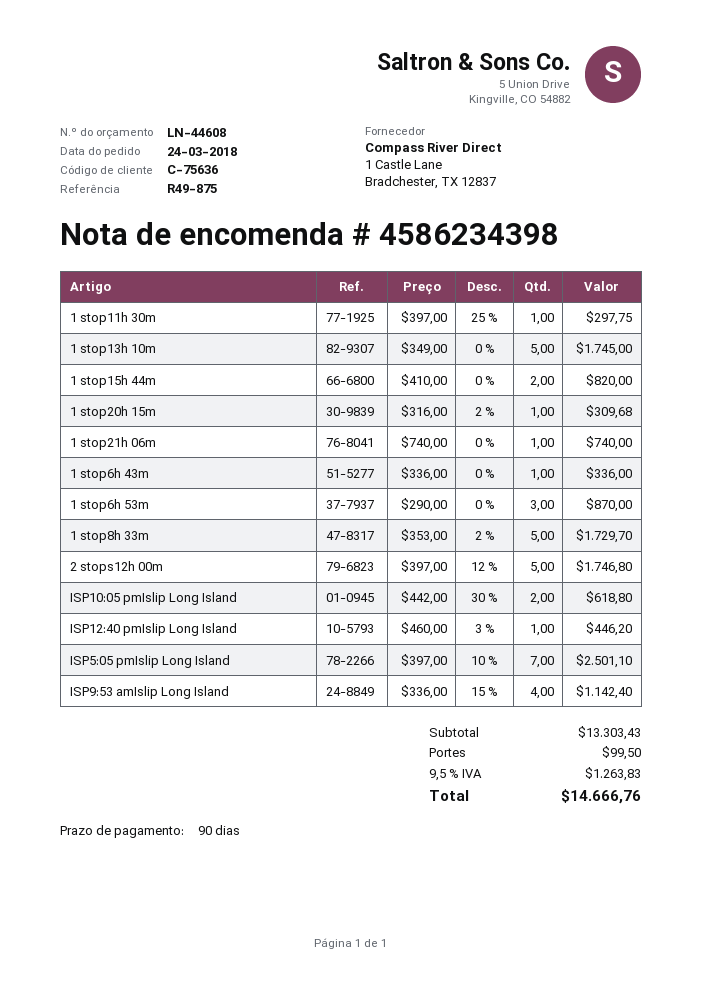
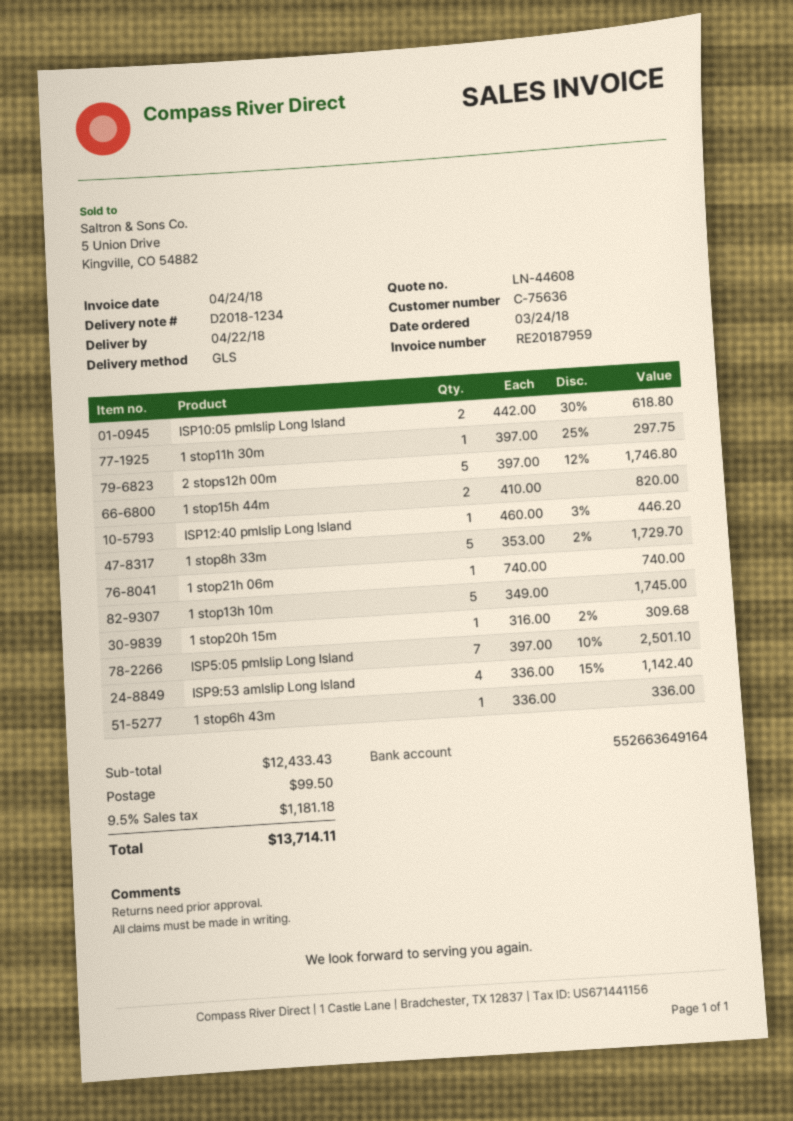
1 stop6h 53m: 3 x 290.00 = 870.00 -> none
subtotal: 13303.43 -> 12433.43
tax: 9.5% = 1263.83 -> 9.5% = 1181.18
total: 14666.76 -> 13714.11

